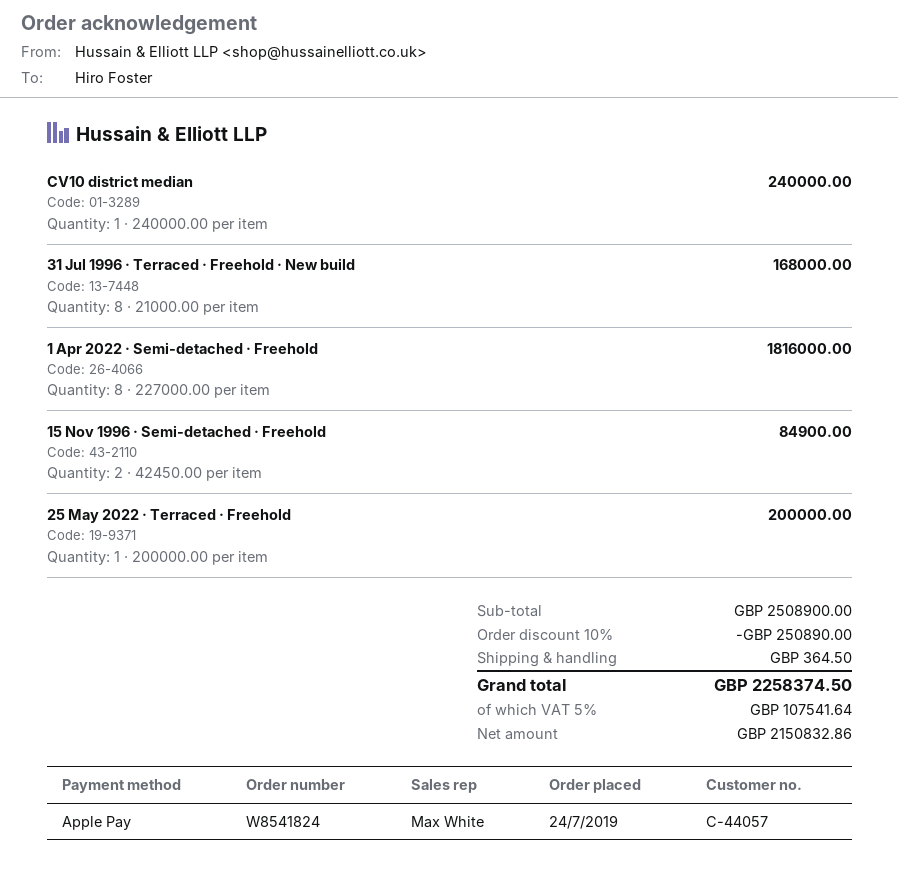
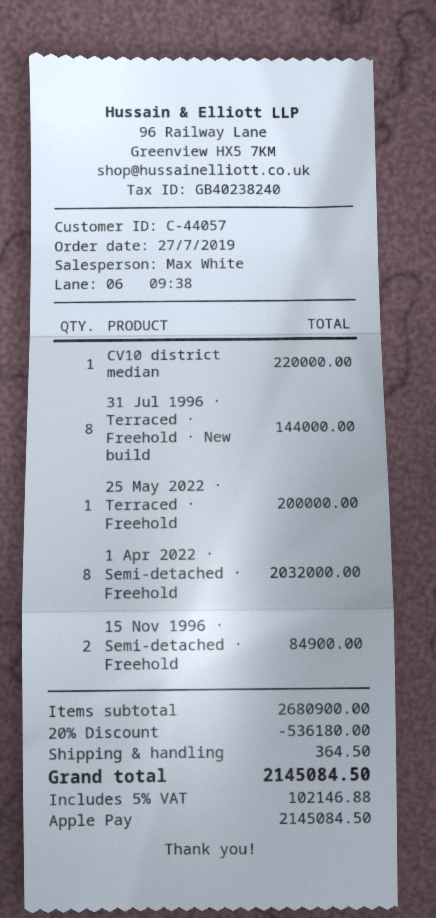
order date: 2019-07-24 -> 2019-07-27
CV10 district median: 1 for 240000.00 -> 1 for 220000.00
31 Jul 1996 · Terraced · Freehold · New build: 8 for 168000.00 -> 8 for 144000.00
1 Apr 2022 · Semi-detached · Freehold: 8 for 1816000.00 -> 8 for 2032000.00
subtotal: 2508900.00 -> 2680900.00
discount: 10% = 250890.00 -> 20% = 536180.00
tax: 5% = 107541.64 -> 5% = 102146.88
total: 2258374.50 -> 2145084.50

